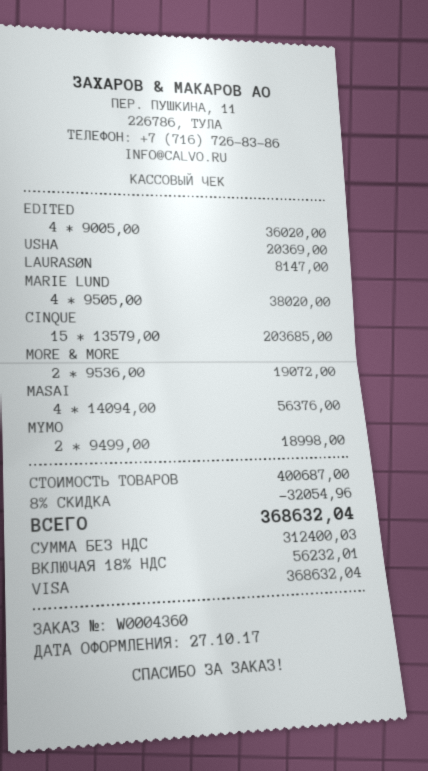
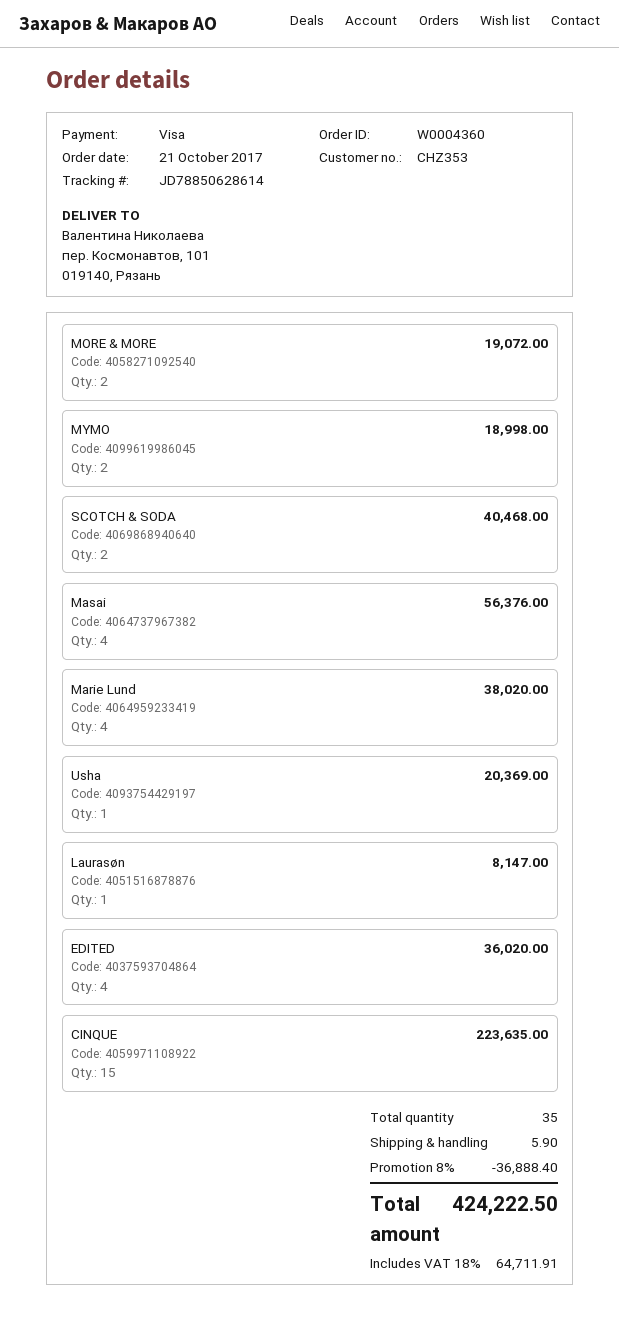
order date: 2017-10-27 -> 2017-10-21
CINQUE: 15 for 203685.00 -> 15 for 223635.00
SCOTCH & SODA: none -> 2 for 40468.00
discount: 8% = 32054.96 -> 8% = 36888.40
shipping: none -> 5.90
tax: 18% = 56232.01 -> 18% = 64711.91
total: 368632.04 -> 424222.50

